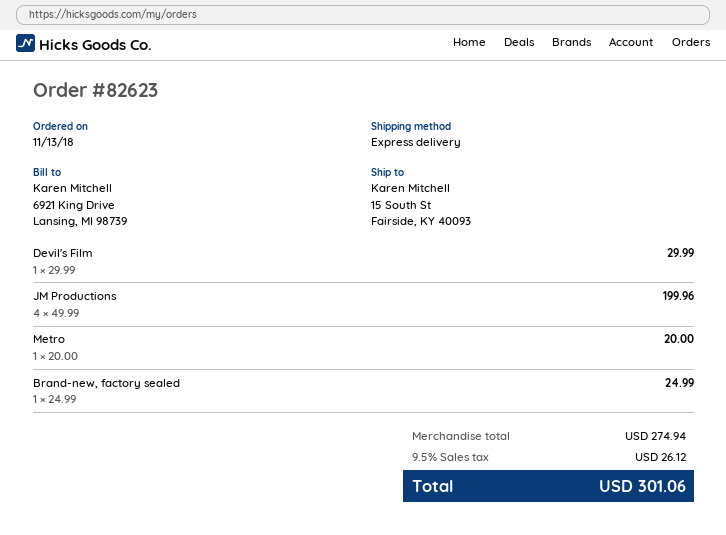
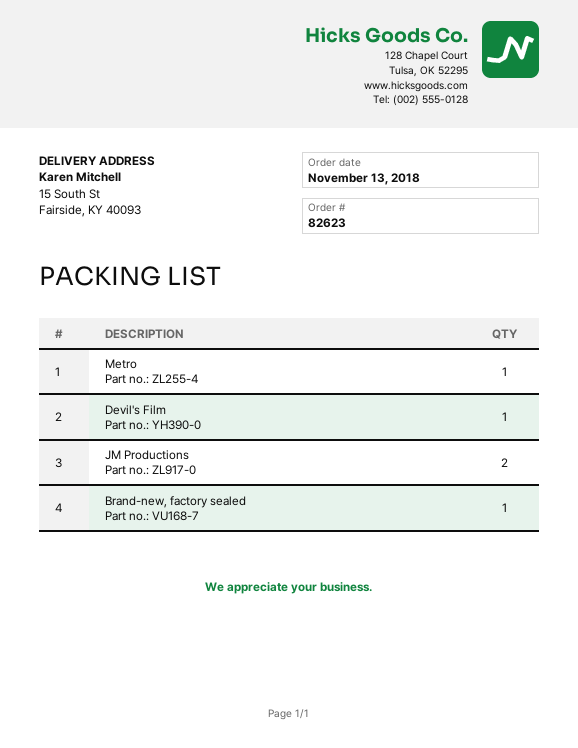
JM Productions: 4 -> 2

